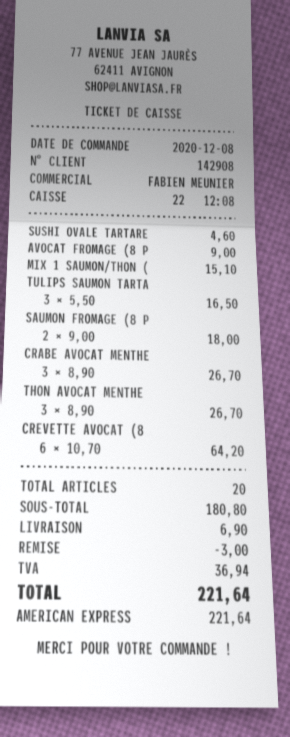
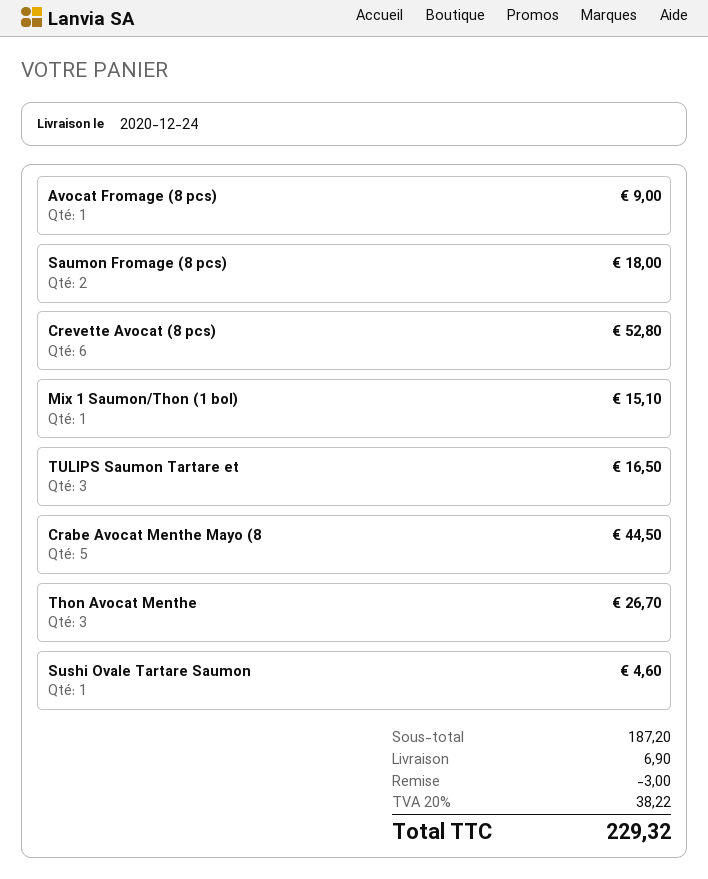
CRABE AVOCAT MENTHE: 3 for 26.70 -> 5 for 44.50
CREVETTE AVOCAT (8: 6 for 64.20 -> 6 for 52.80
subtotal: 180.80 -> 187.20
tax: 36.94 -> 38.22
total: 221.64 -> 229.32

